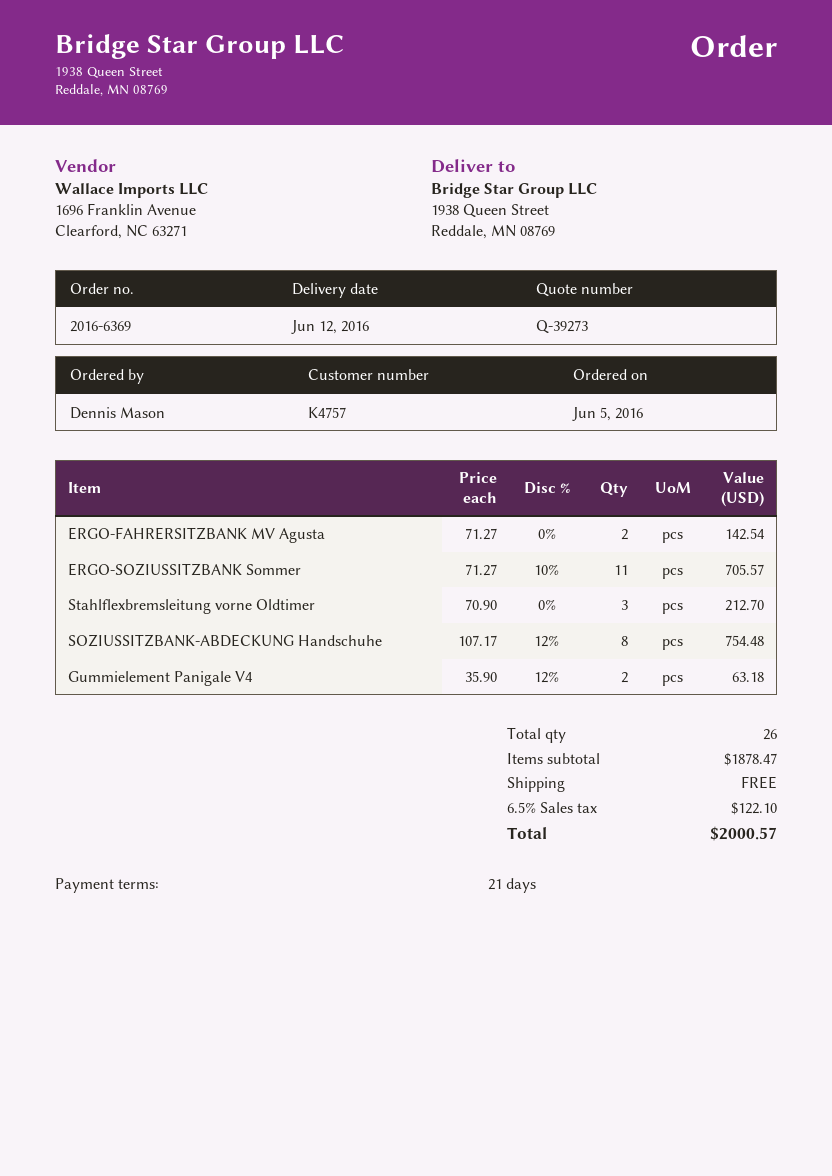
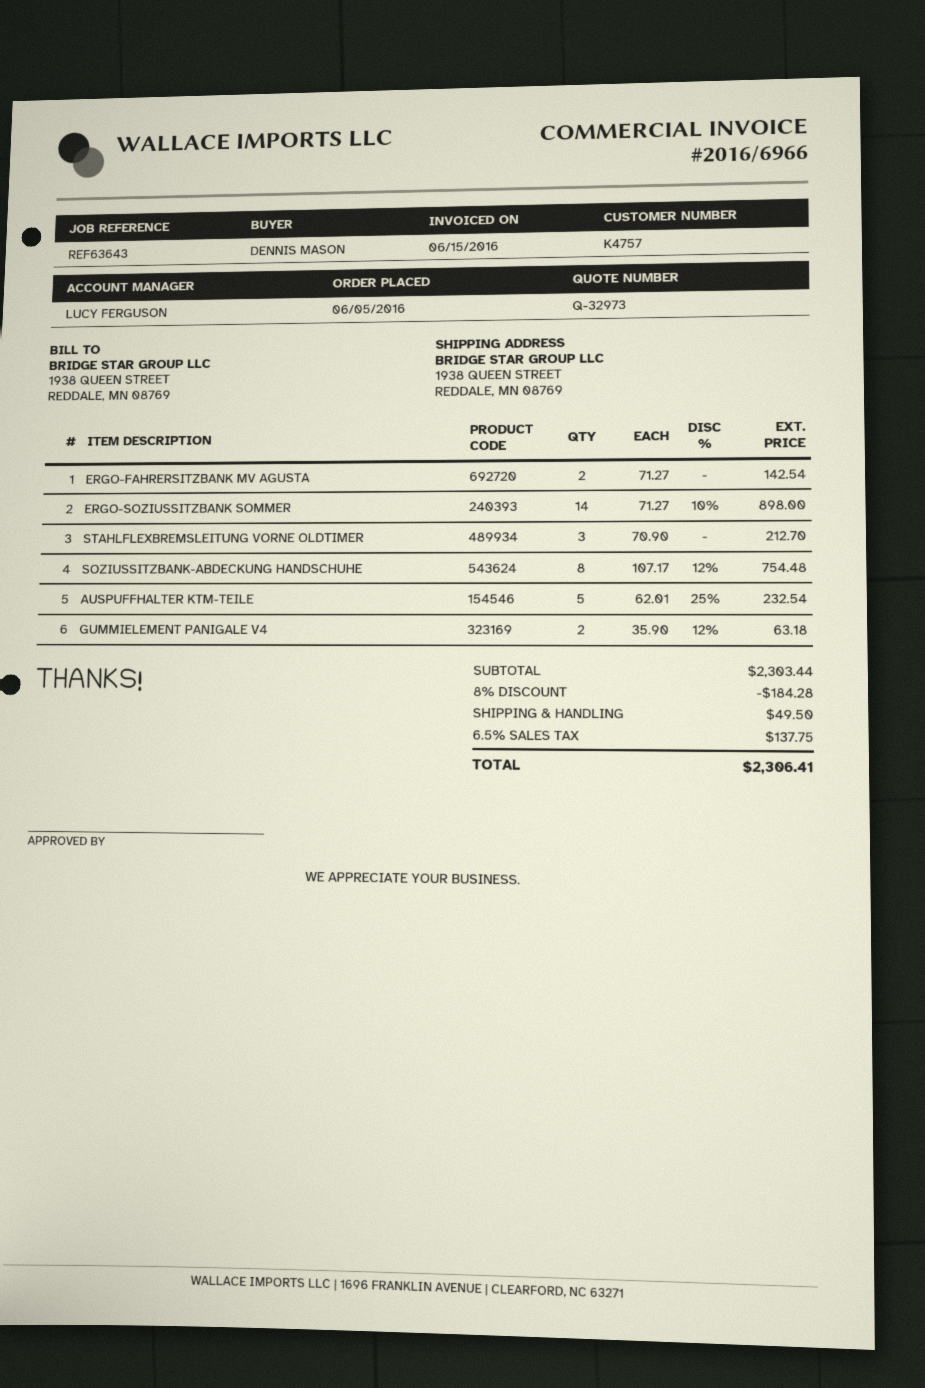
quote number: Q-39273 -> Q-32973
ERGO-SOZIUSSITZBANK Sommer: 11 x 71.27 - 10% = 705.57 -> 14 x 71.27 - 10% = 898.00
AUSPUFFHALTER KTM-TEILE: none -> 5 x 62.01 - 25% = 232.54
subtotal: 1878.47 -> 2303.44
discount: none -> 8% = 184.28
shipping: 0.00 -> 49.50
tax: 6.5% = 122.10 -> 6.5% = 137.75
total: 2000.57 -> 2306.41

